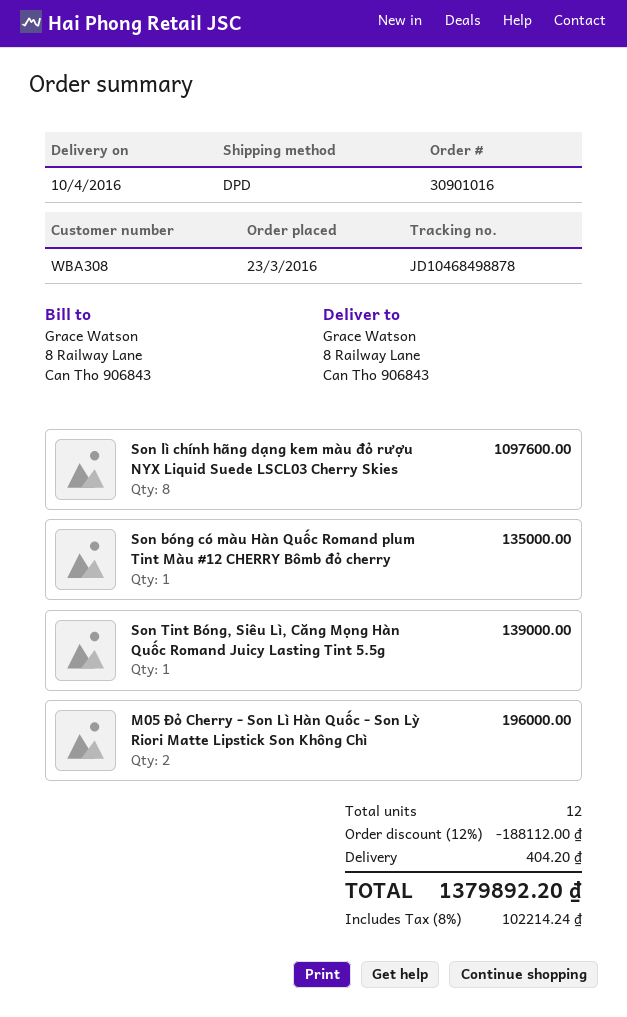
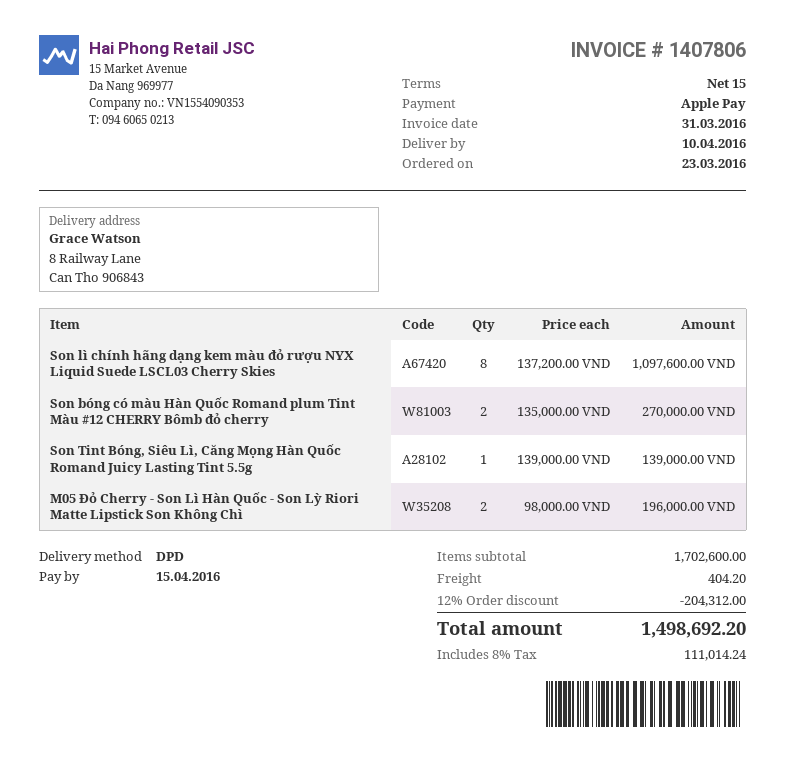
Son bóng có màu Hàn Quốc Romand plum Tint Màu #12 CHERRY Bômb đỏ cherry: 1 for 135000.00 -> 2 for 270000.00
discount: 12% = 188112.00 -> 12% = 204312.00
tax: 8% = 102214.24 -> 8% = 111014.24
total: 1379892.20 -> 1498692.20

